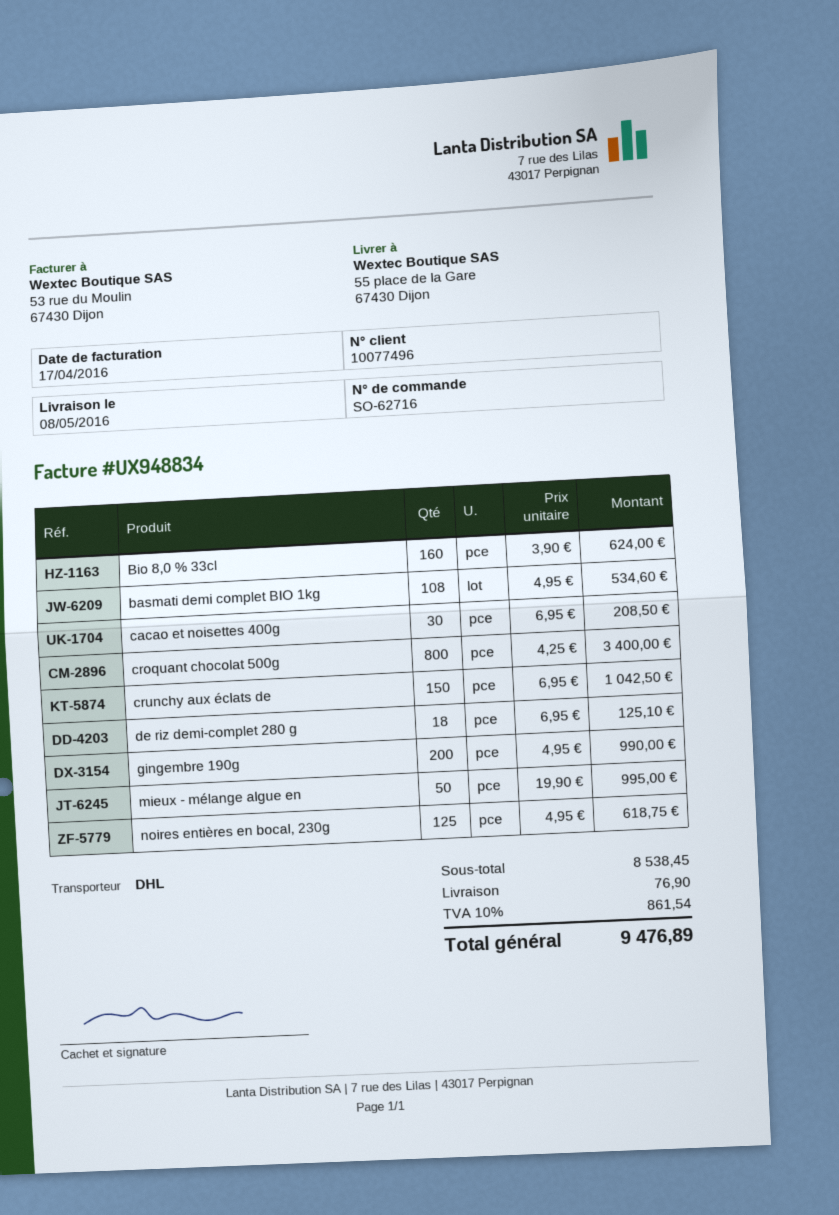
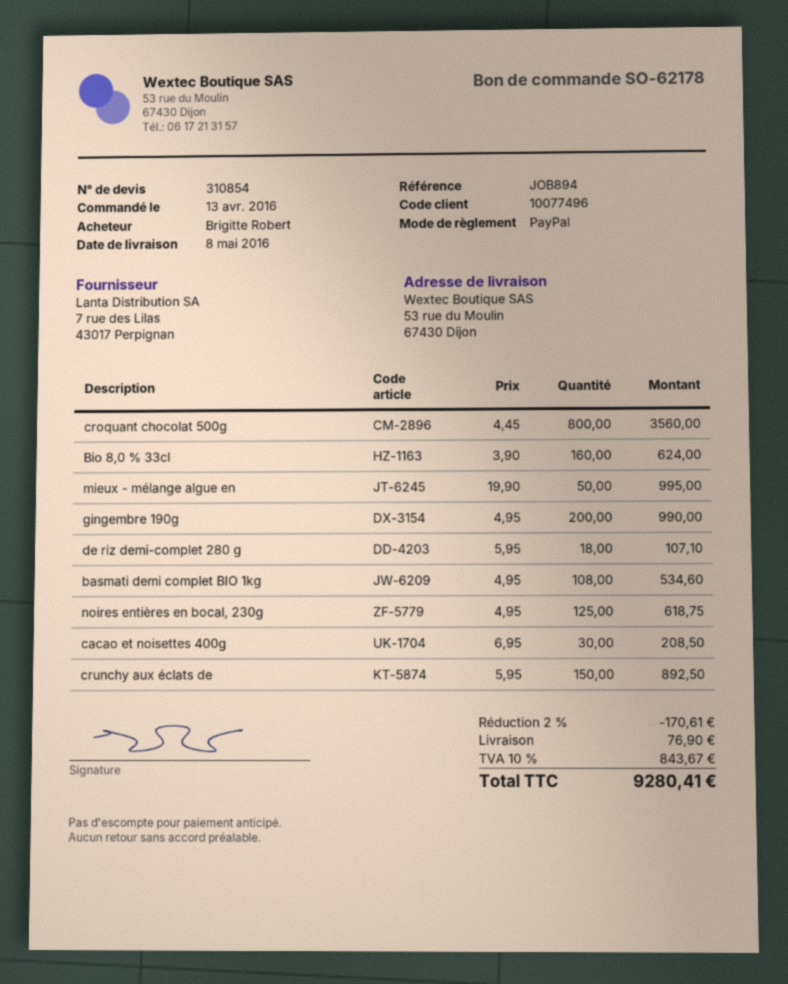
order number: SO-62716 -> SO-62178
ship to: 55 place de la Gare, 67430 Dijon -> 53 rue du Moulin, 67430 Dijon
croquant chocolat 500g: 800 x 4.25 = 3400.00 -> 800 x 4.45 = 3560.00
crunchy aux éclats de: 150 x 6.95 = 1042.50 -> 150 x 5.95 = 892.50
de riz demi-complet 280 g: 18 x 6.95 = 125.10 -> 18 x 5.95 = 107.10
discount: none -> 2% = 170.61
tax: 10% = 861.54 -> 10% = 843.67
total: 9476.89 -> 9280.41

